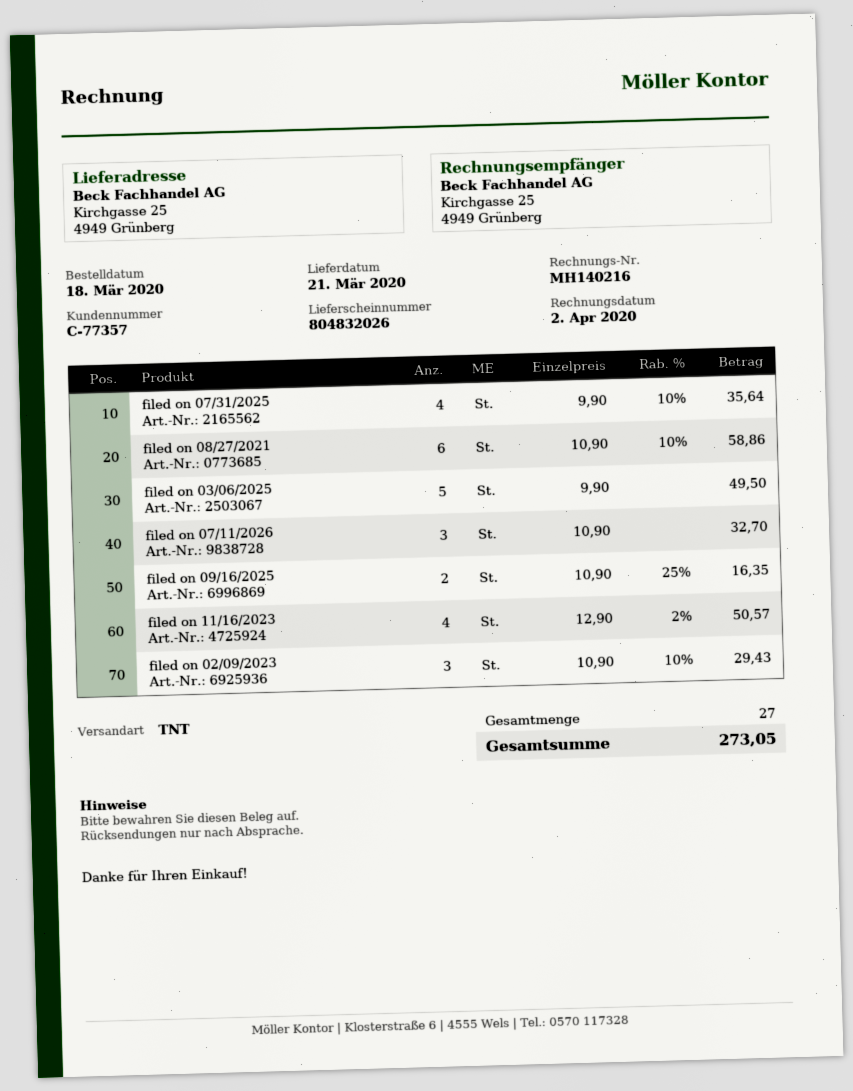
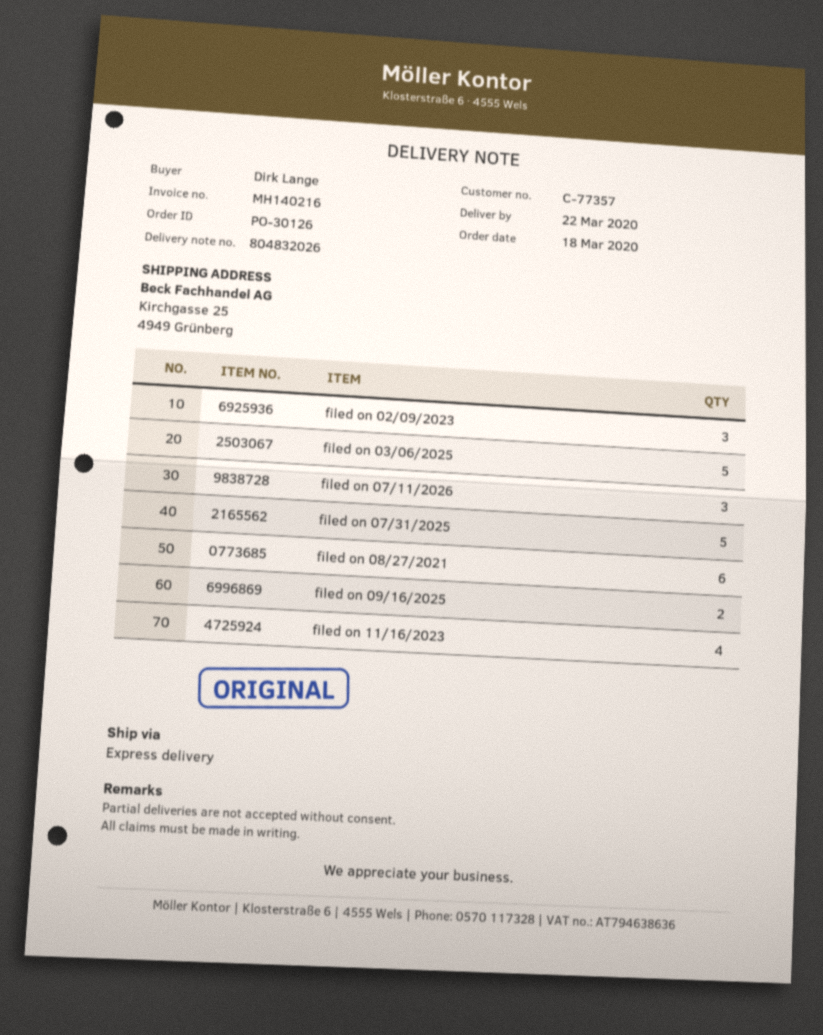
delivery date: 2020-03-21 -> 2020-03-22
shipping method: TNT -> express
filed on 07/31/2025: 4 -> 5

